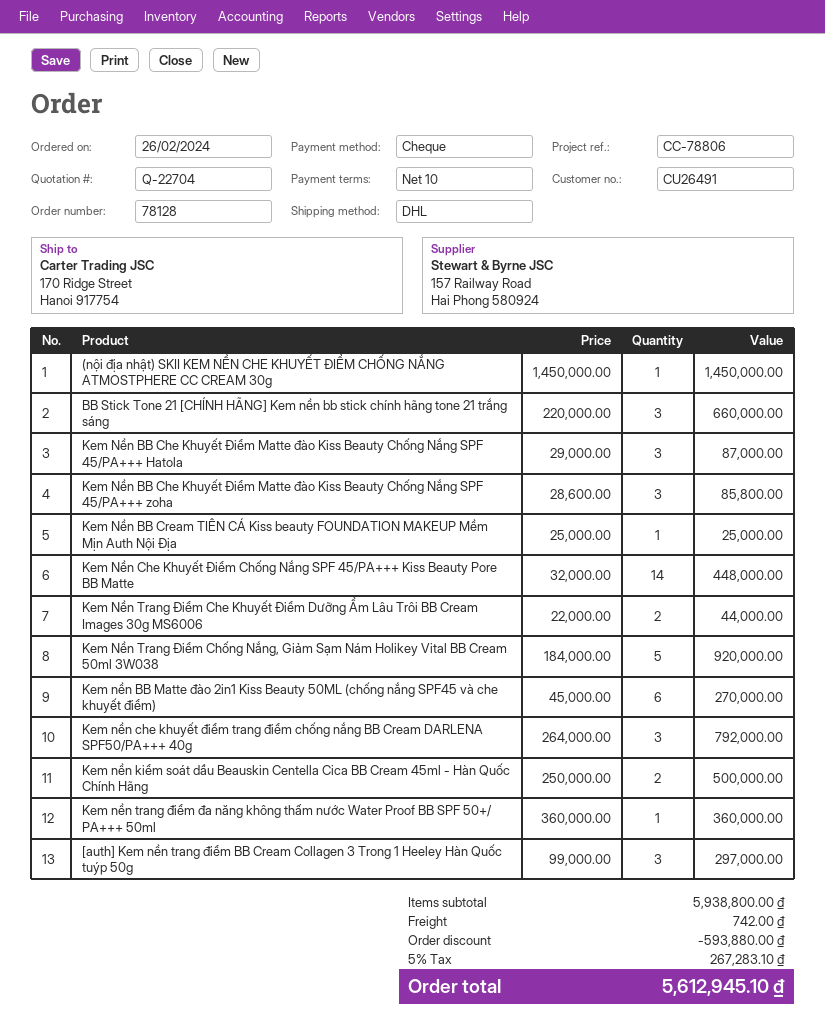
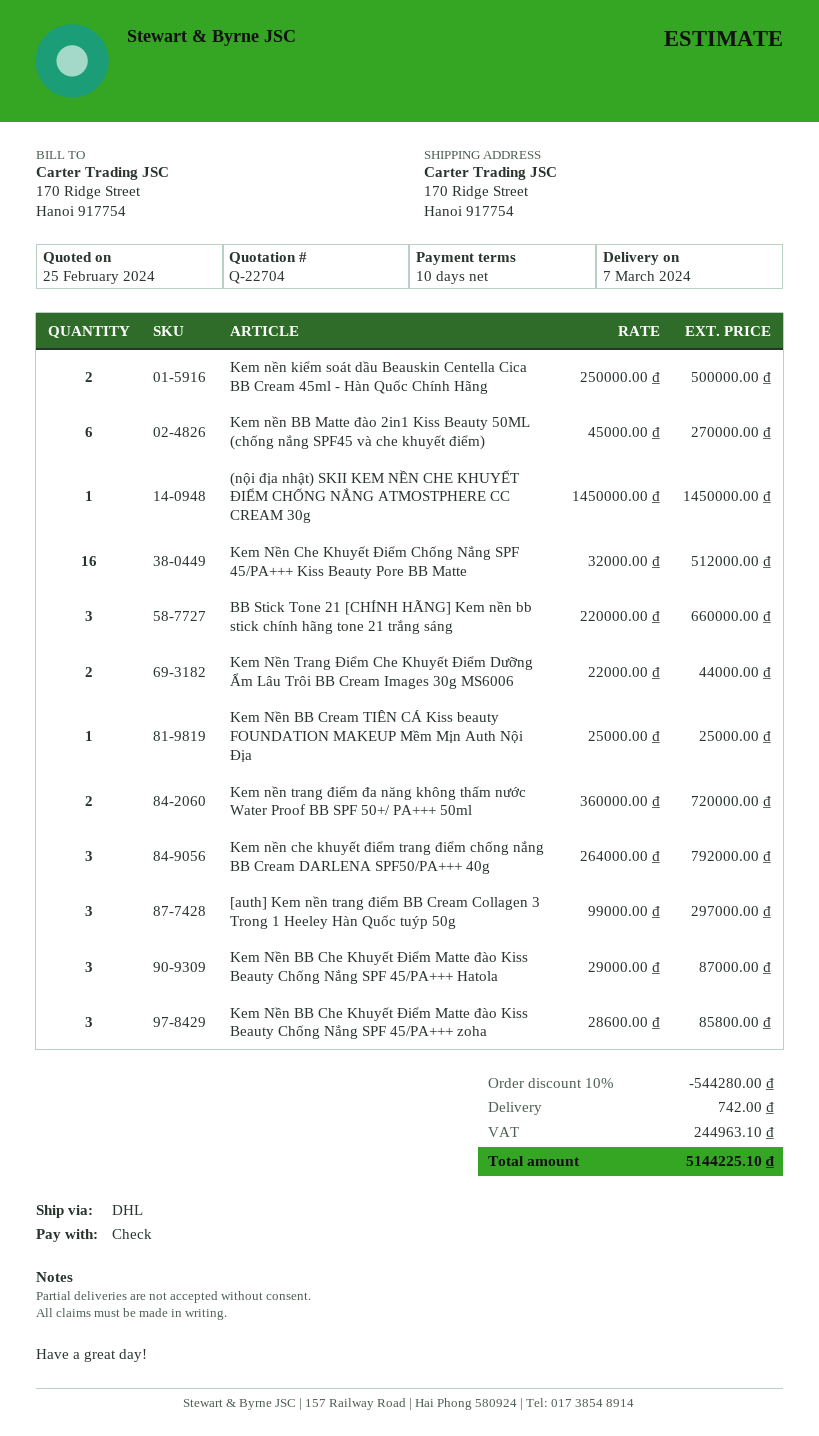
Kem Nền Che Khuyết Điểm Chống Nắng SPF 45/PA+++ Kiss Beauty Pore BB Matte: 14 x 32000.00 = 448000.00 -> 16 x 32000.00 = 512000.00
Kem Nền Trang Điểm Chống Nắng, Giảm Sạm Nám Holikey Vital BB Cream 50ml 3W038: 5 x 184000.00 = 920000.00 -> none
Kem nền trang điểm đa năng không thấm nước Water Proof BB SPF 50+/ PA+++ 50ml: 1 x 360000.00 = 360000.00 -> 2 x 360000.00 = 720000.00
discount: 593880.00 -> 544280.00
tax: 267283.10 -> 244963.10
total: 5612945.10 -> 5144225.10

